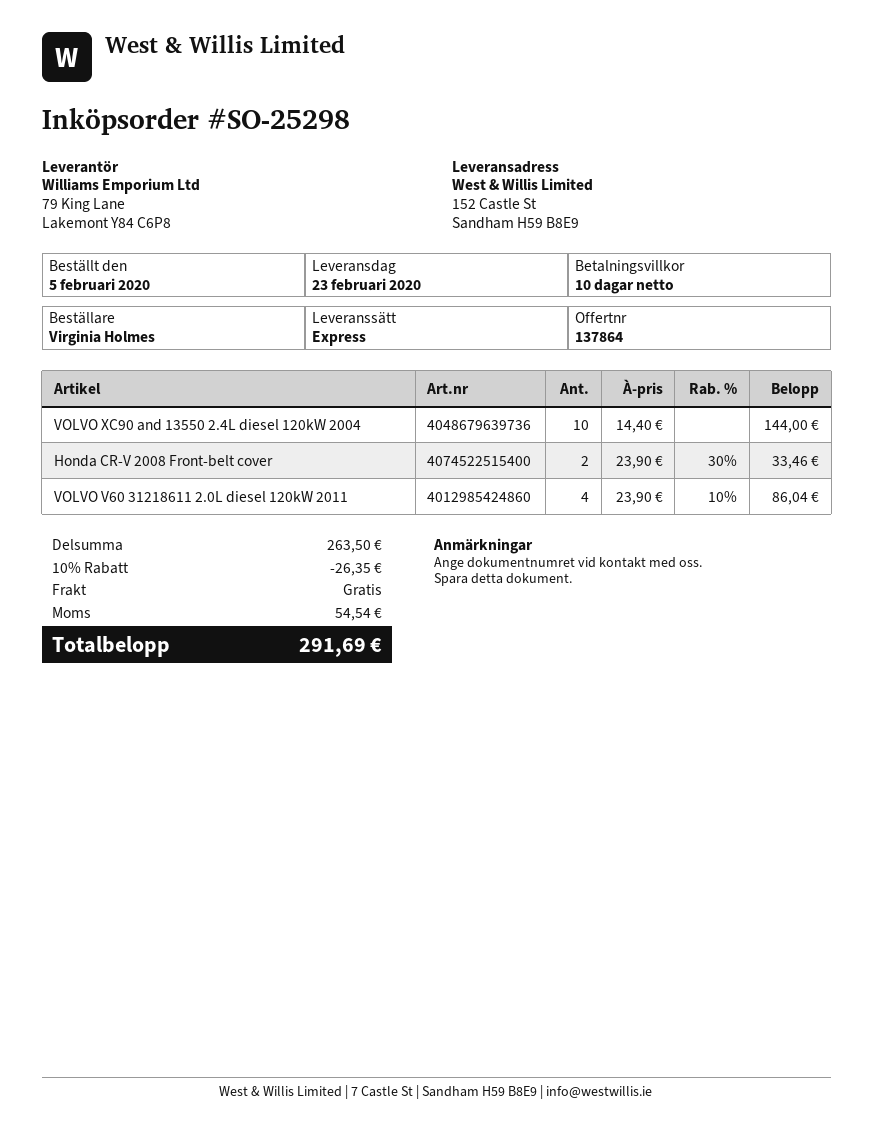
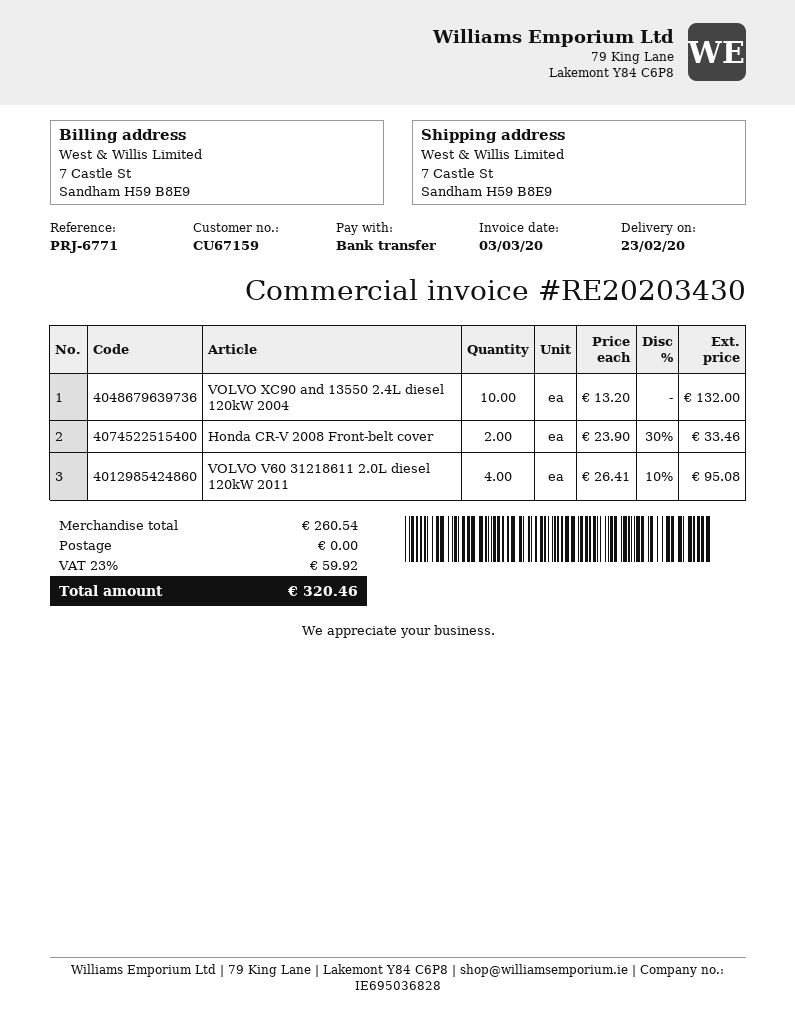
ship to: 152 Castle St, Sandham H59 B8E9 -> 7 Castle St, Sandham H59 B8E9
VOLVO XC90 and 13550 2.4L diesel 120kW 2004: 10 x 14.40 = 144.00 -> 10 x 13.20 = 132.00
VOLVO V60 31218611 2.0L diesel 120kW 2011: 4 x 23.90 - 10% = 86.04 -> 4 x 26.41 - 10% = 95.08
subtotal: 263.50 -> 260.54
discount: 10% = 26.35 -> none
tax: 54.54 -> 59.92
total: 291.69 -> 320.46

